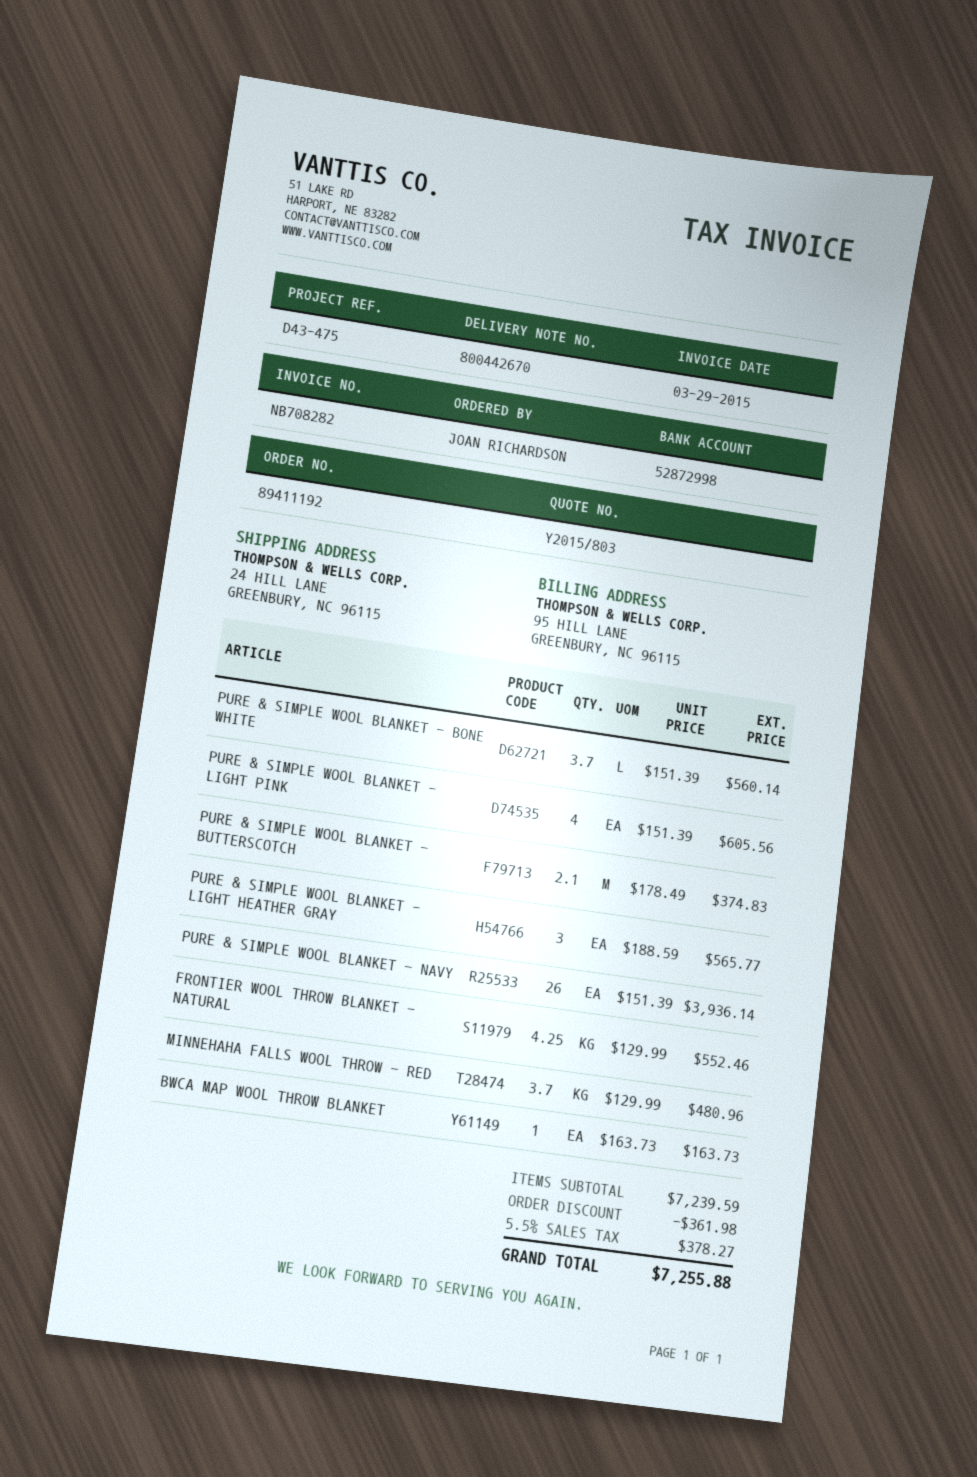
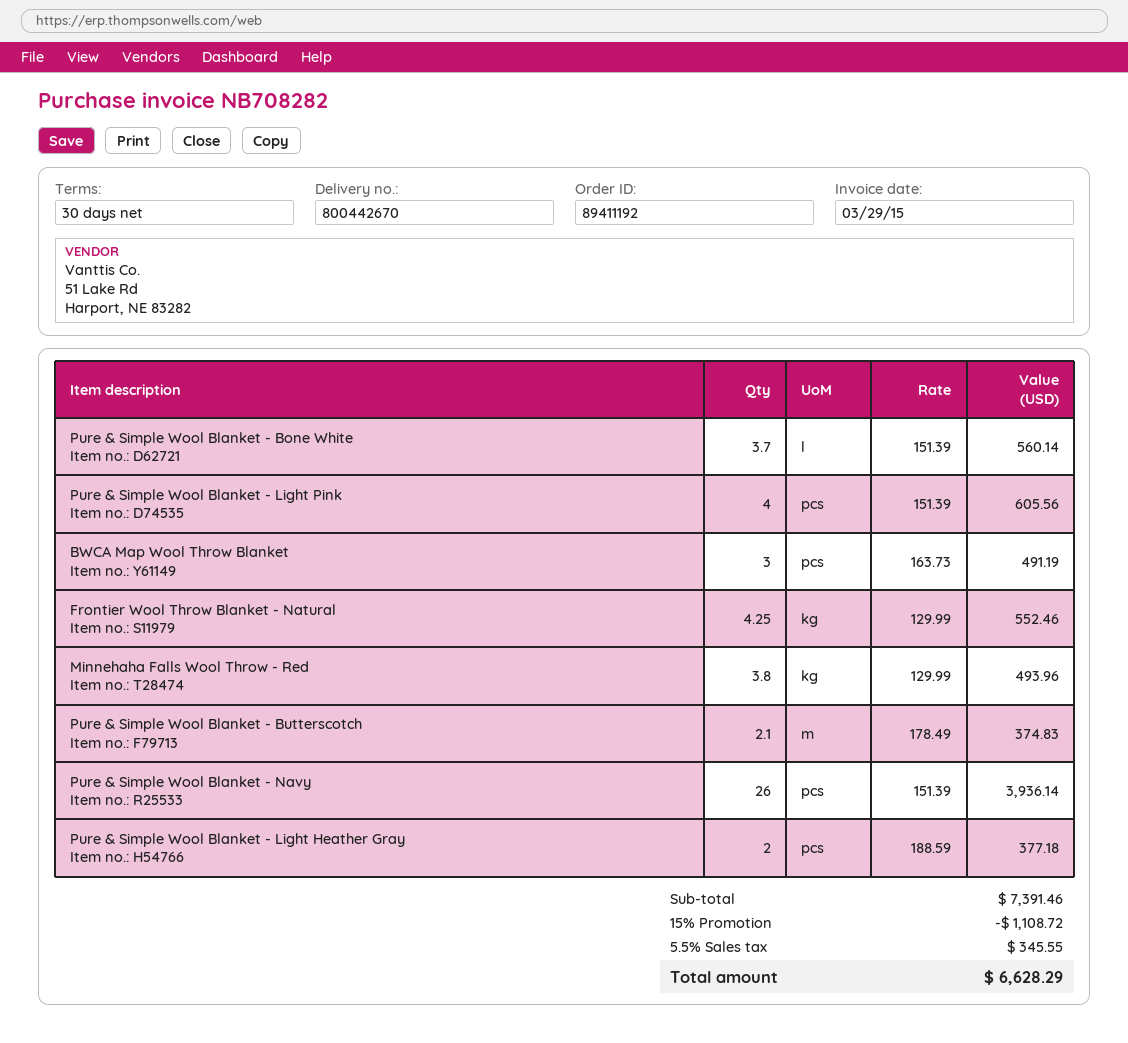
PURE & SIMPLE WOOL BLANKET - LIGHT HEATHER GRAY: 3 x 188.59 = 565.77 -> 2 x 188.59 = 377.18
MINNEHAHA FALLS WOOL THROW - RED: 3.7 x 129.99 = 480.96 -> 3.8 x 129.99 = 493.96
BWCA MAP WOOL THROW BLANKET: 1 x 163.73 = 163.73 -> 3 x 163.73 = 491.19
subtotal: 7239.59 -> 7391.46
discount: 361.98 -> 1108.72
tax: 5.5% = 378.27 -> 5.5% = 345.55
total: 7255.88 -> 6628.29

